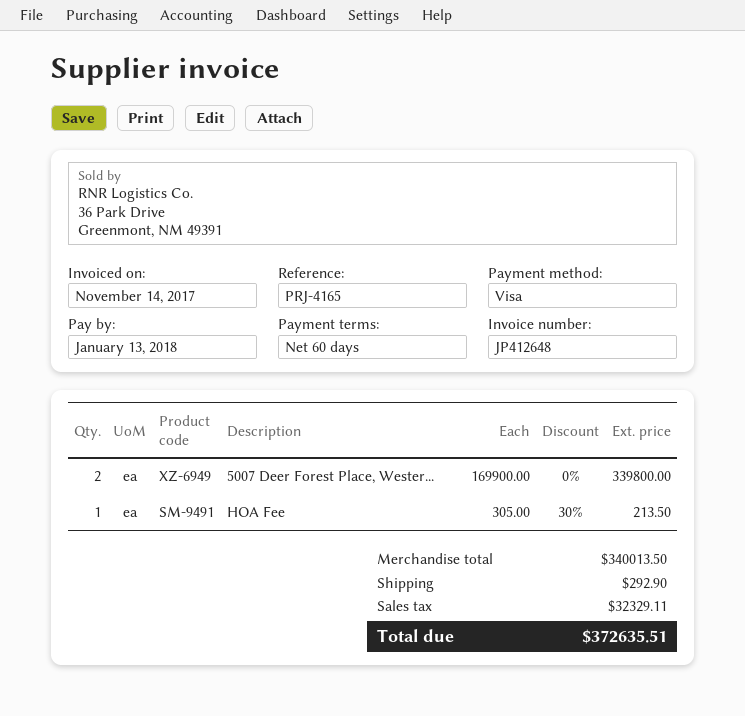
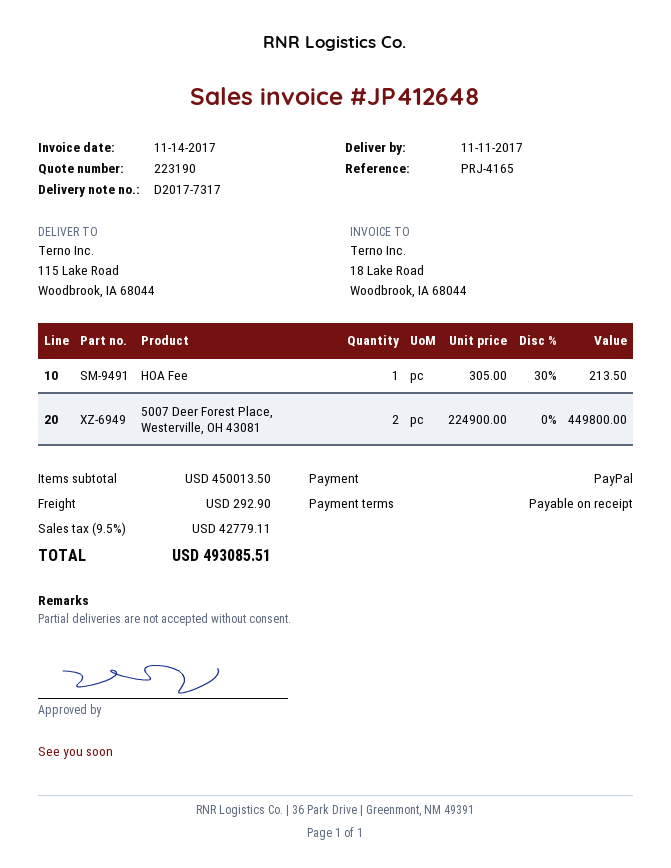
payment terms: 60 days -> on receipt
payment method: Visa -> PayPal
5007 Deer Forest Place, Wester...: 2 x 169900.00 = 339800.00 -> 2 x 224900.00 = 449800.00
subtotal: 340013.50 -> 450013.50
tax: 32329.11 -> 42779.11
total: 372635.51 -> 493085.51

